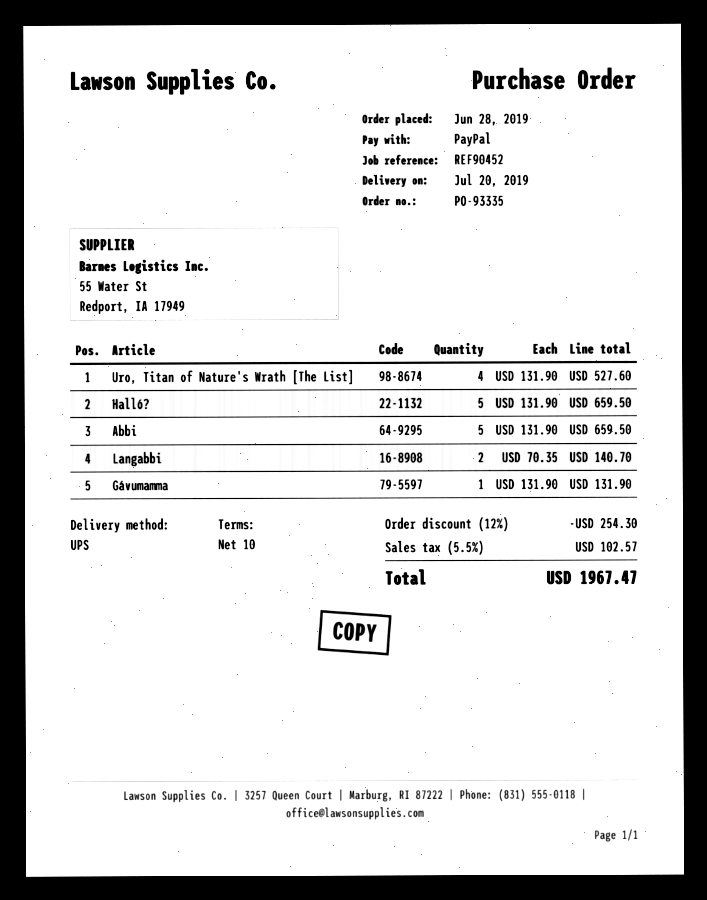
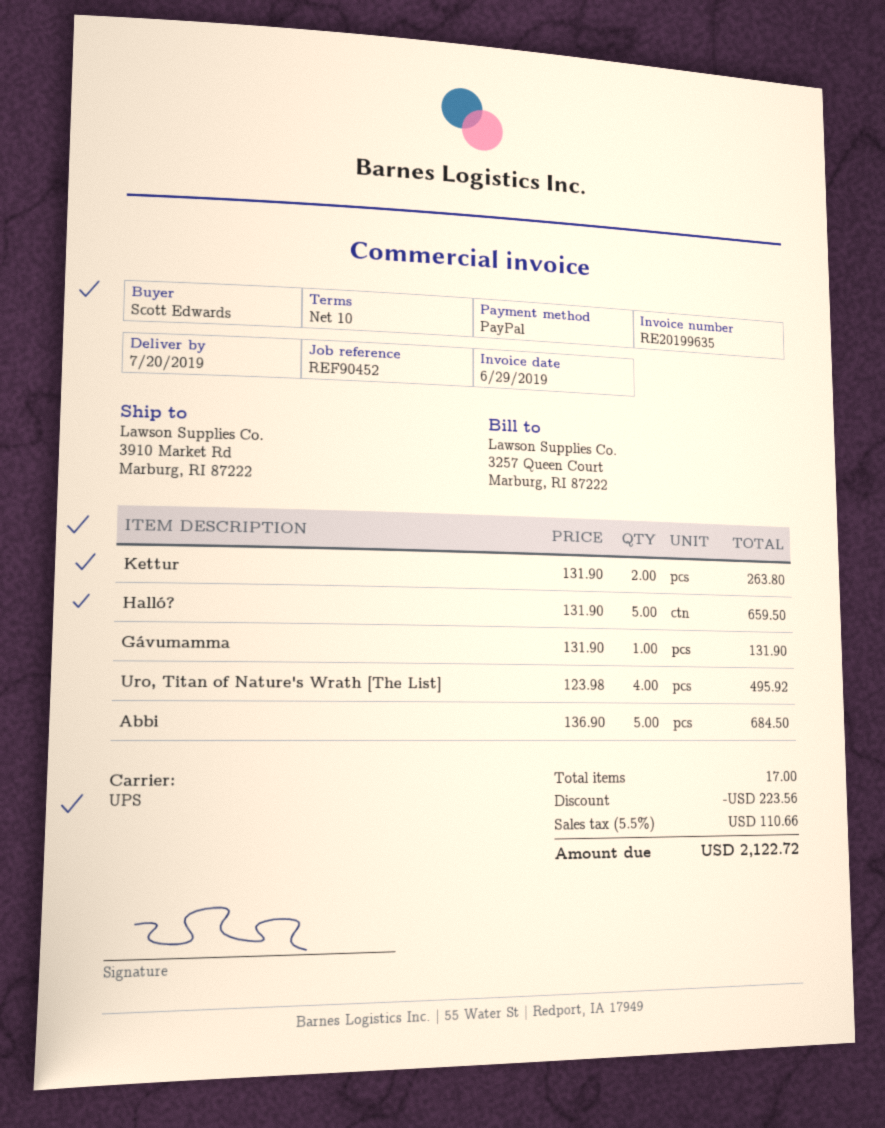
Uro, Titan of Nature's Wrath [The List]: 4 x 131.90 = 527.60 -> 4 x 123.98 = 495.92
Abbi: 5 x 131.90 = 659.50 -> 5 x 136.90 = 684.50
Langabbi: 2 x 70.35 = 140.70 -> none
Kettur: none -> 2 x 131.90 = 263.80
discount: 254.30 -> 223.56
tax: 5.5% = 102.57 -> 5.5% = 110.66
total: 1967.47 -> 2122.72

